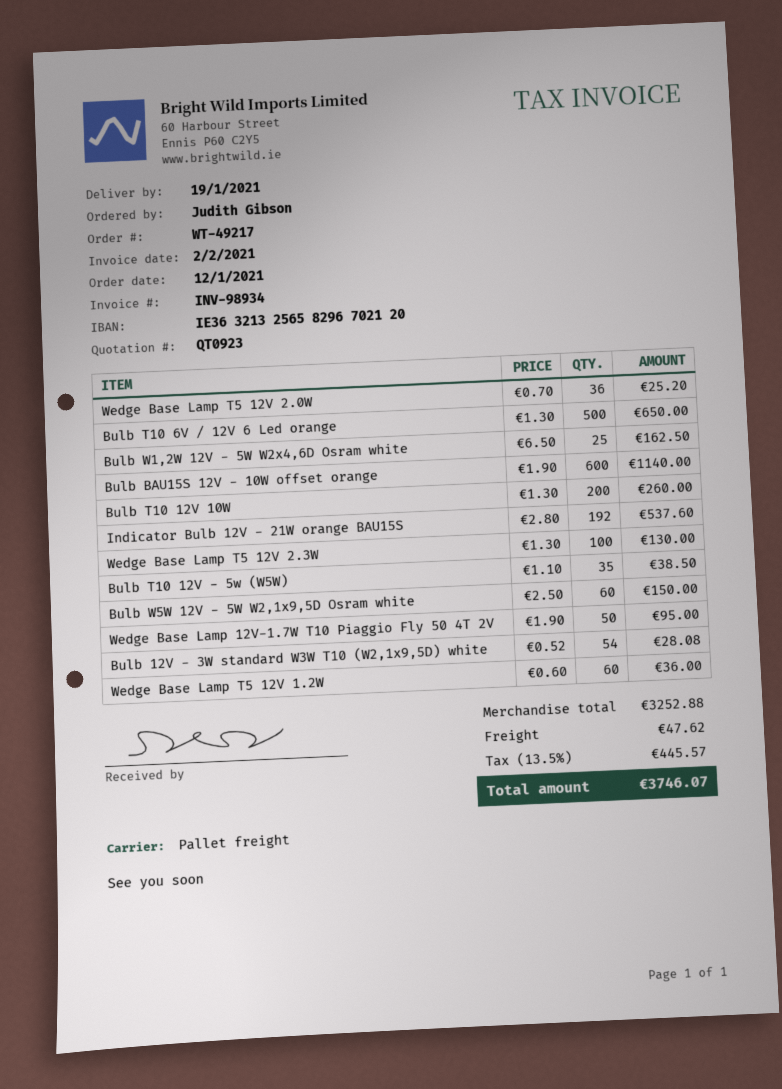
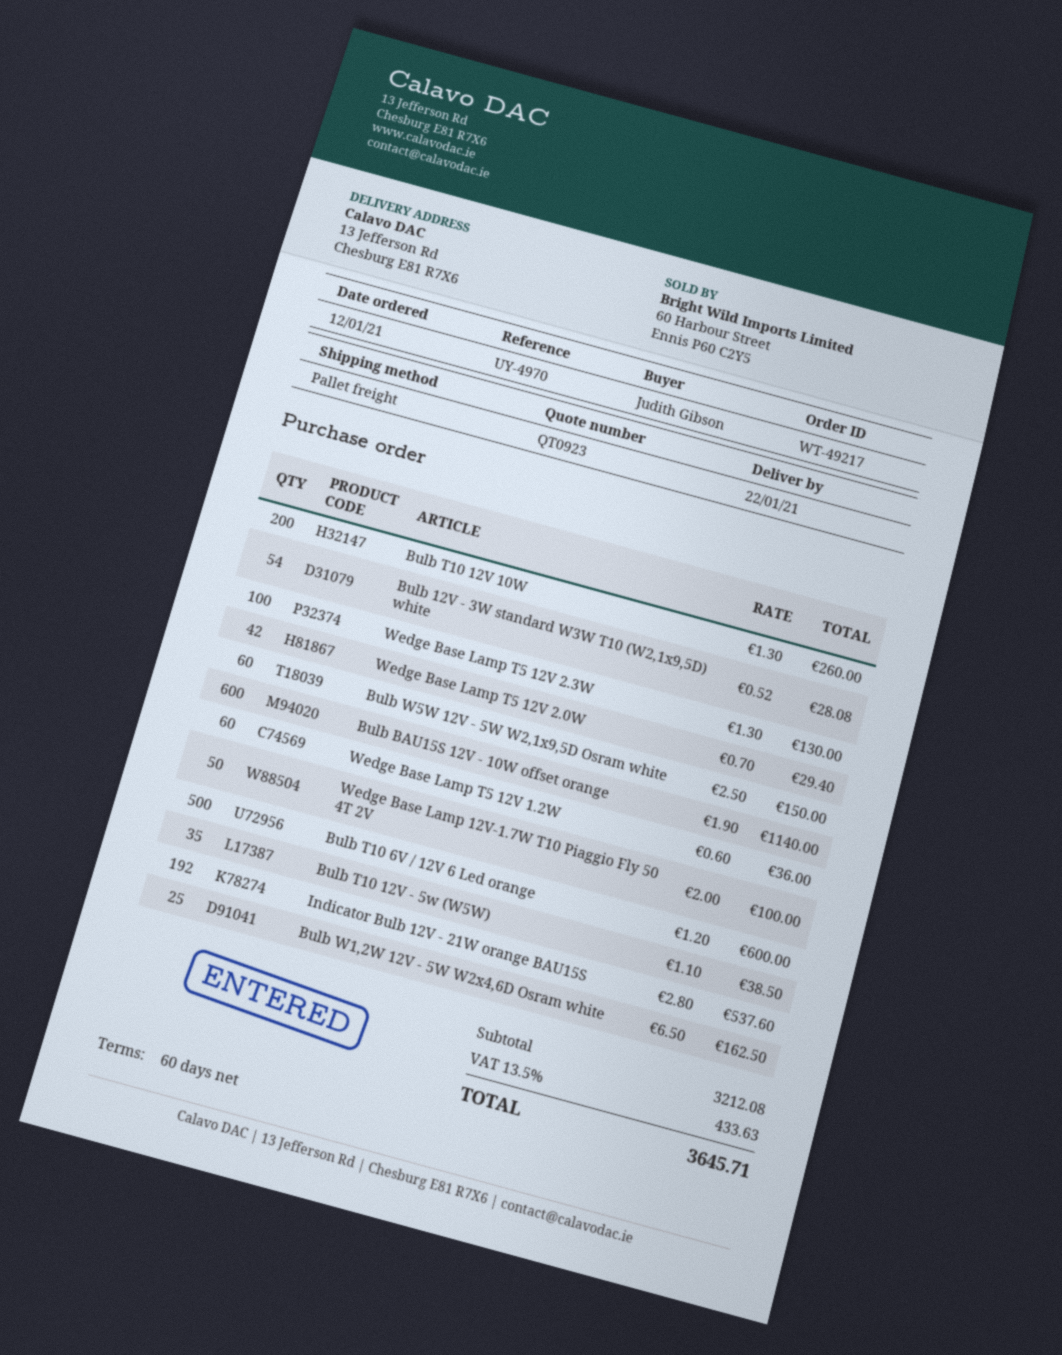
delivery date: 2021-01-19 -> 2021-01-22
Wedge Base Lamp T5 12V 2.0W: 36 x 0.70 = 25.20 -> 42 x 0.70 = 29.40
Bulb T10 6V / 12V 6 Led orange: 500 x 1.30 = 650.00 -> 500 x 1.20 = 600.00
Wedge Base Lamp 12V-1.7W T10 Piaggio Fly 50 4T 2V: 50 x 1.90 = 95.00 -> 50 x 2.00 = 100.00
subtotal: 3252.88 -> 3212.08
shipping: 47.62 -> none
tax: 13.5% = 445.57 -> 13.5% = 433.63
total: 3746.07 -> 3645.71

